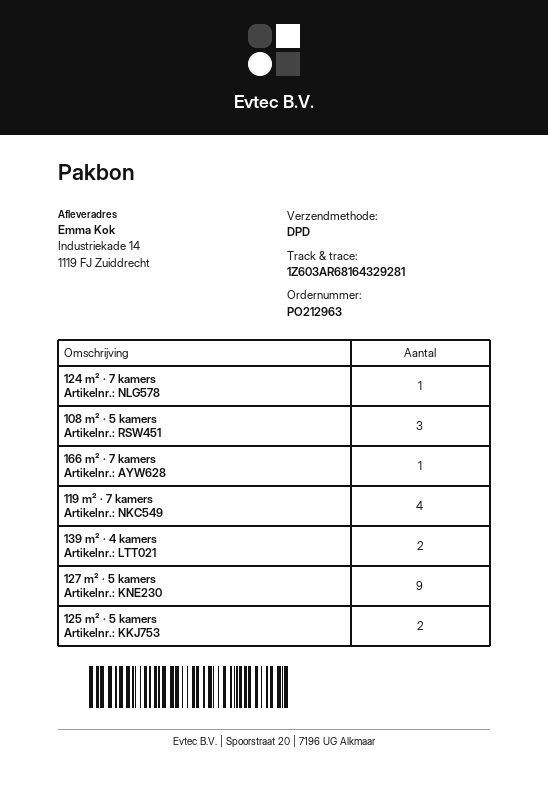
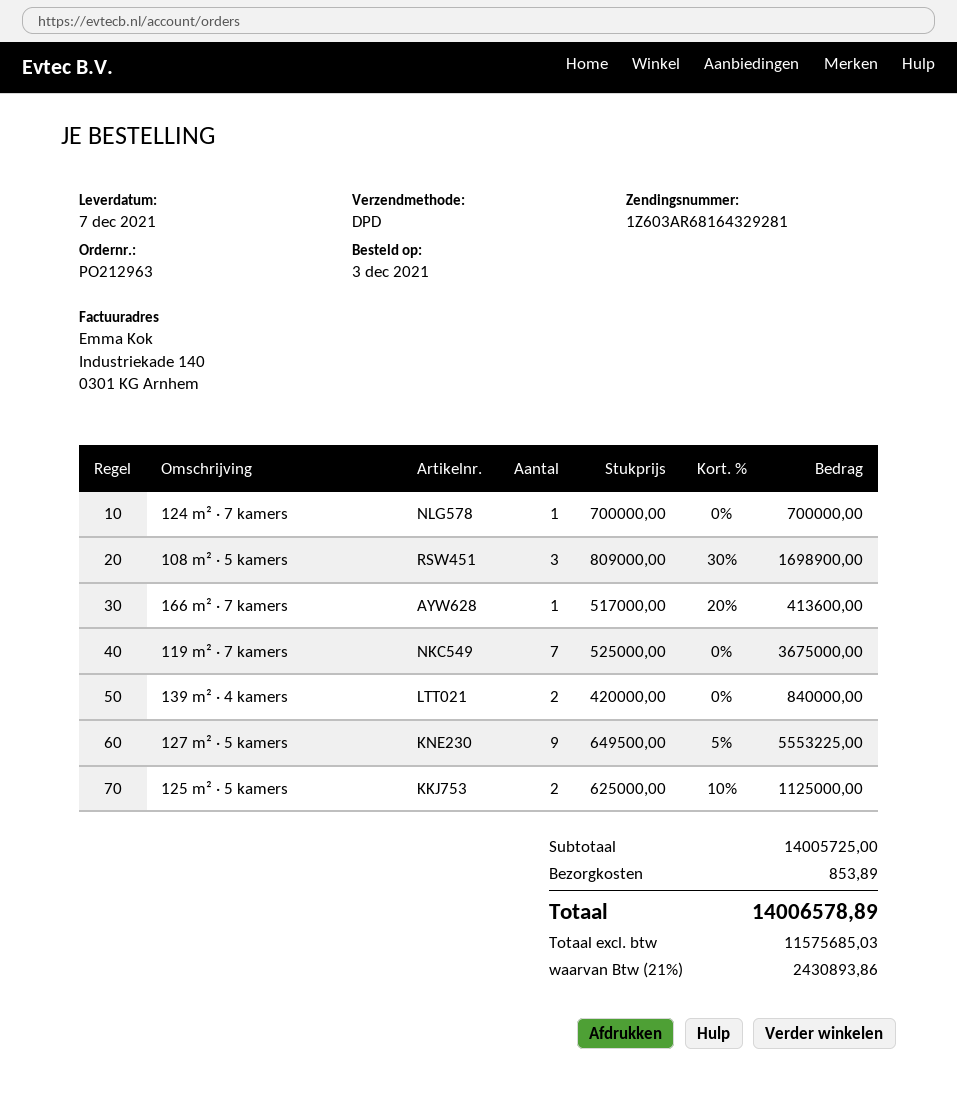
119 m² · 7 kamers: 4 -> 7

